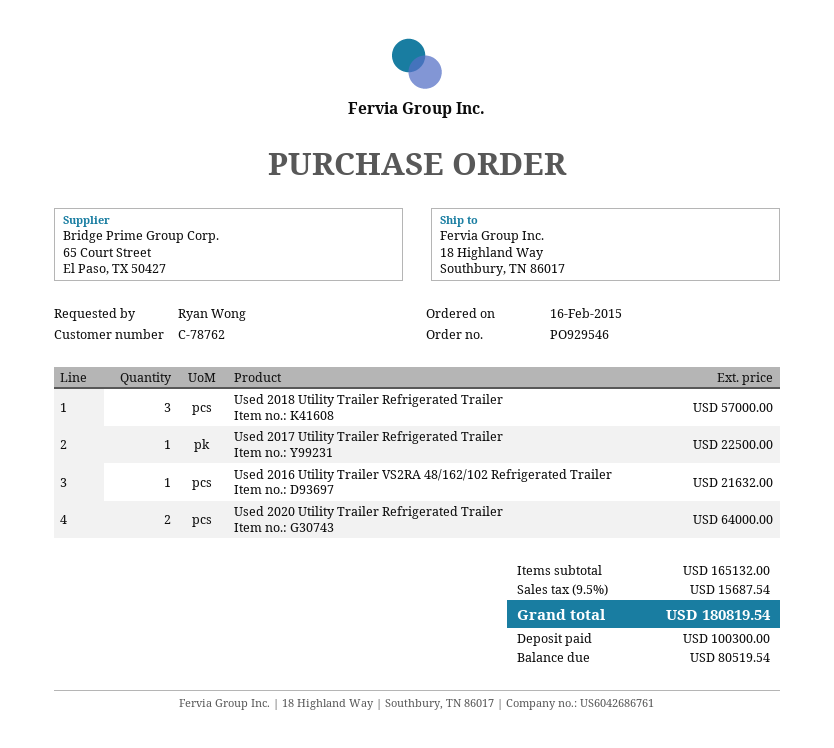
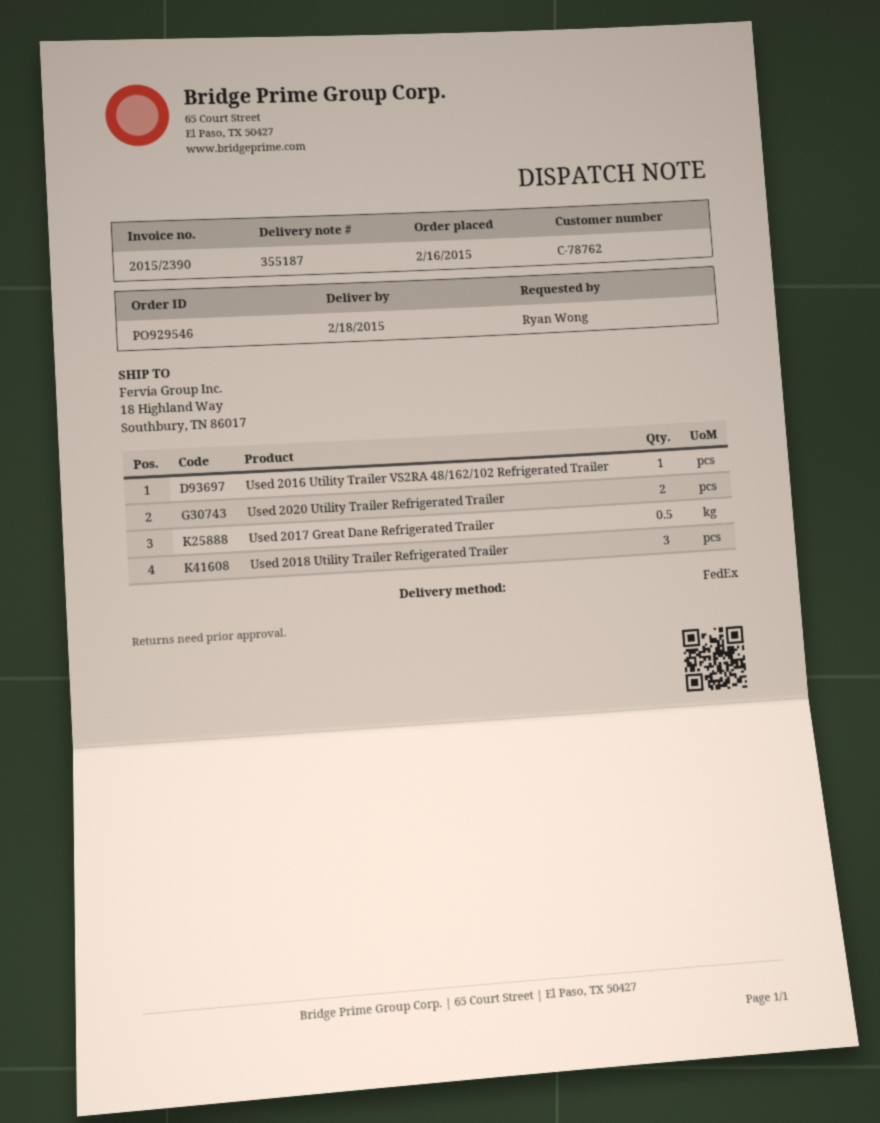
Used 2017 Utility Trailer Refrigerated Trailer: 1 -> none
Used 2017 Great Dane Refrigerated Trailer: none -> 0.5

